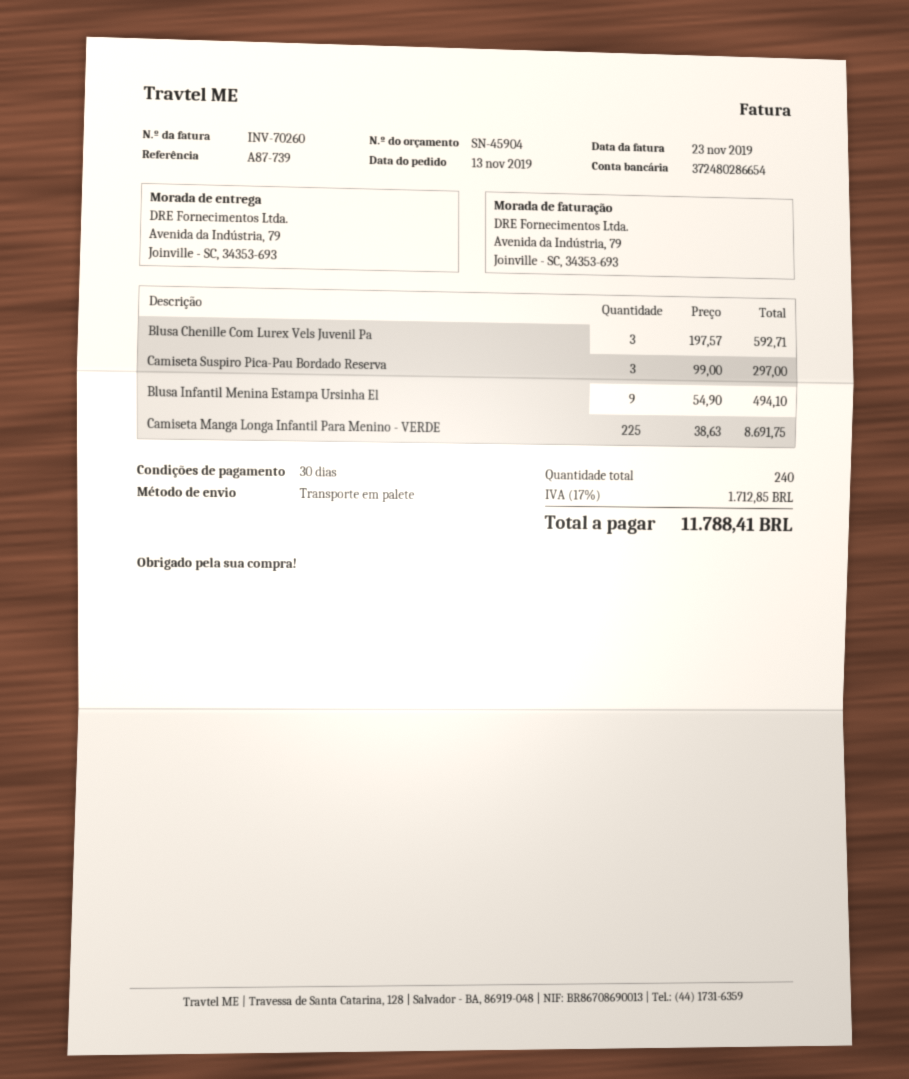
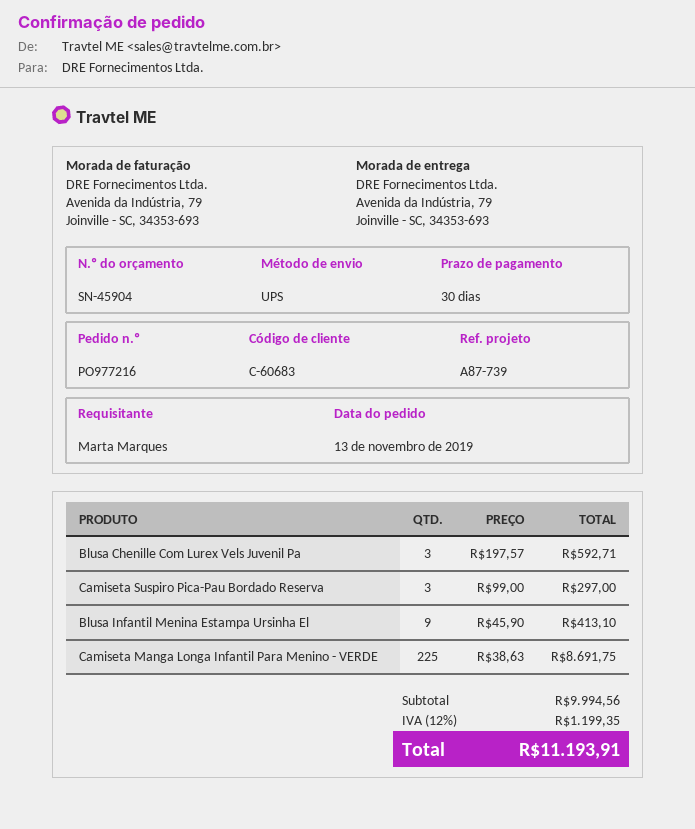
shipping method: pallet freight -> UPS
Blusa Infantil Menina Estampa Ursinha El: 9 x 54.90 = 494.10 -> 9 x 45.90 = 413.10
tax: 17% = 1712.85 -> 12% = 1199.35
total: 11788.41 -> 11193.91

